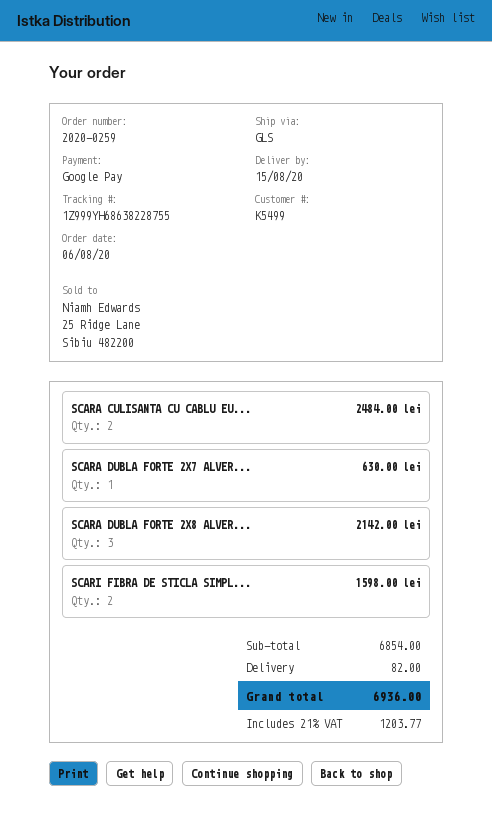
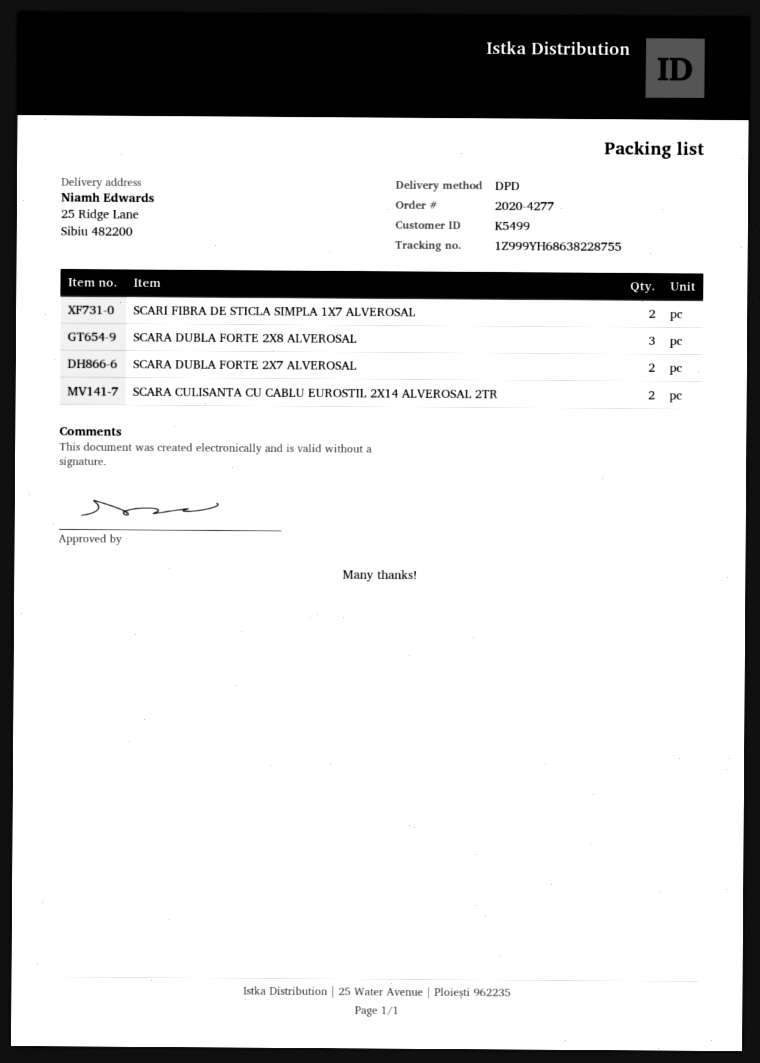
order number: 2020-0259 -> 2020-4277
shipping method: GLS -> DPD
SCARA DUBLA FORTE 2X7 ALVER...: 1 -> 2

